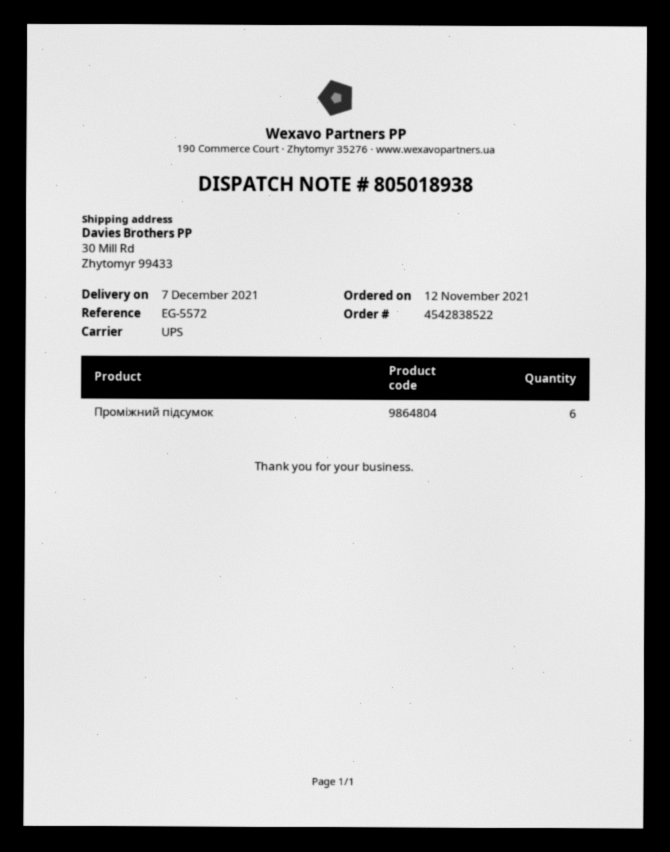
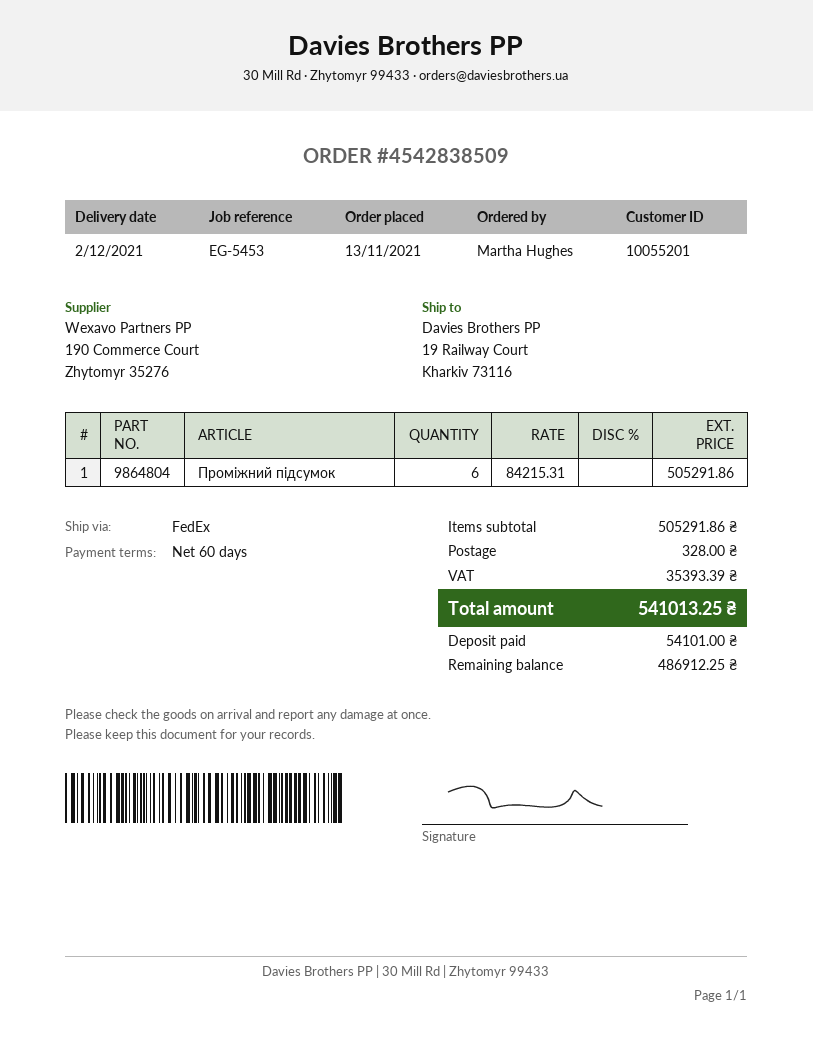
order number: 4542838522 -> 4542838509
order date: 2021-11-12 -> 2021-11-13
delivery date: 2021-12-07 -> 2021-12-02
reference: EG-5572 -> EG-5453
shipping method: UPS -> FedEx
ship to: 30 Mill Rd, Zhytomyr 99433 -> 19 Railway Court, Kharkiv 73116

